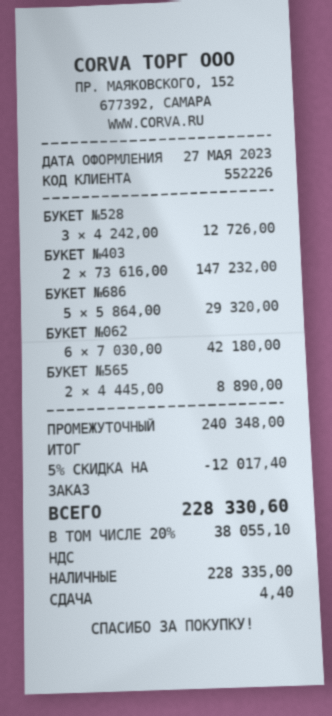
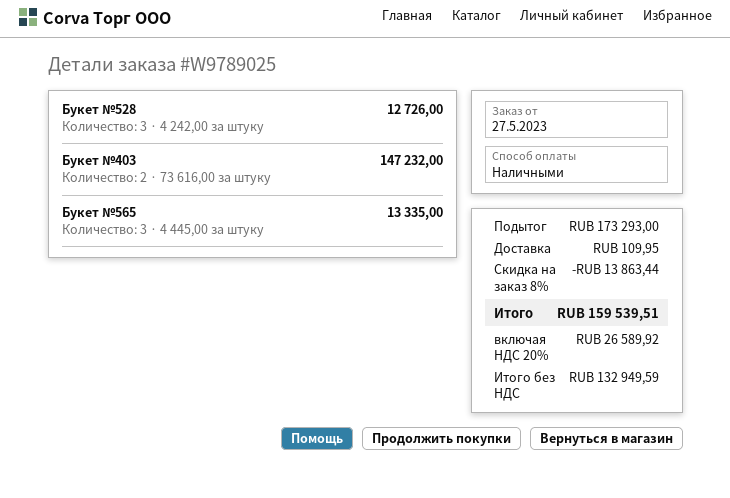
БУКЕТ №686: 5 x 5864.00 = 29320.00 -> none
БУКЕТ №062: 6 x 7030.00 = 42180.00 -> none
БУКЕТ №565: 2 x 4445.00 = 8890.00 -> 3 x 4445.00 = 13335.00
subtotal: 240348.00 -> 173293.00
discount: 5% = 12017.40 -> 8% = 13863.44
shipping: none -> 109.95
tax: 20% = 38055.10 -> 20% = 26589.92
total: 228330.60 -> 159539.51

